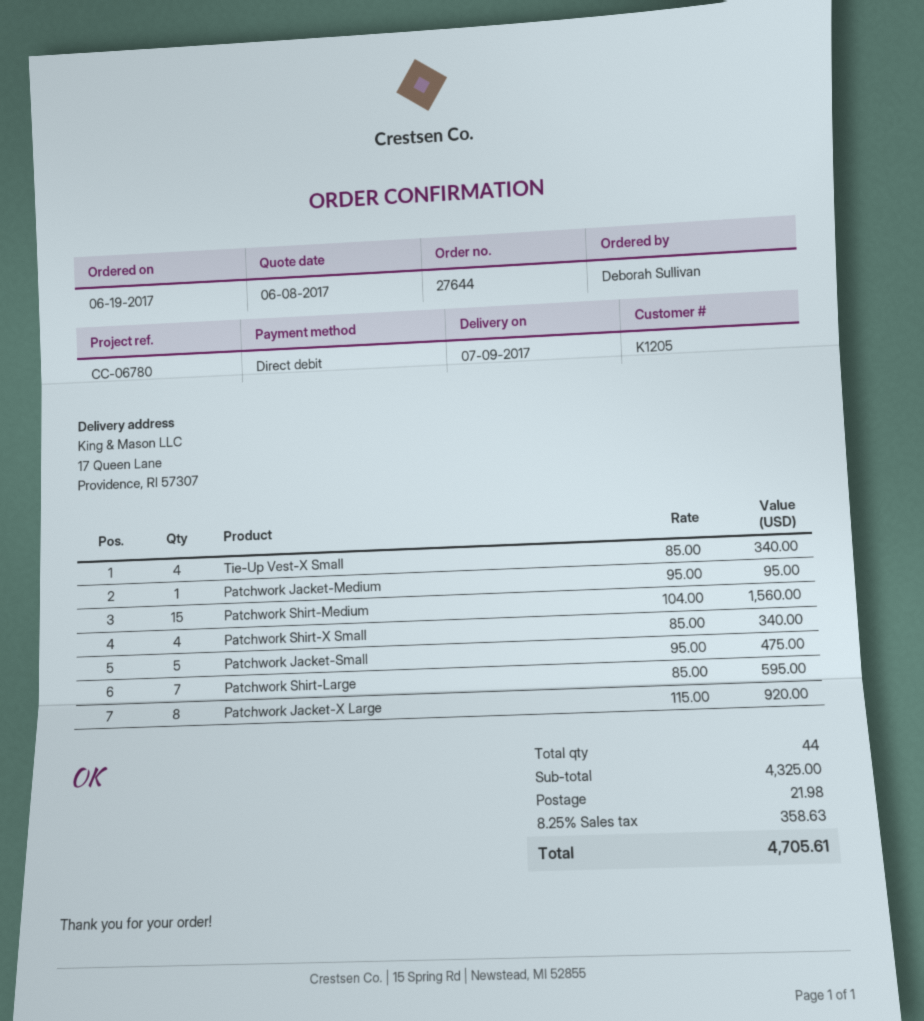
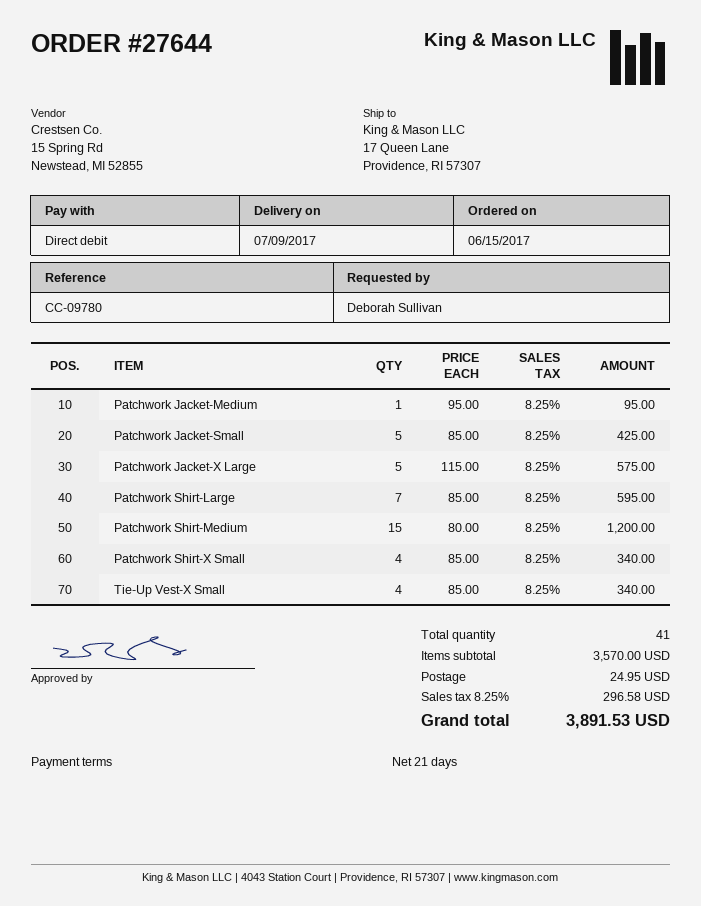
order date: 2017-06-19 -> 2017-06-15
reference: CC-06780 -> CC-09780
Patchwork Shirt-Medium: 15 x 104.00 = 1560.00 -> 15 x 80.00 = 1200.00
Patchwork Jacket-Small: 5 x 95.00 = 475.00 -> 5 x 85.00 = 425.00
Patchwork Jacket-X Large: 8 x 115.00 = 920.00 -> 5 x 115.00 = 575.00
total quantity: 44 -> 41
subtotal: 4325.00 -> 3570.00
shipping: 21.98 -> 24.95
tax: 8.25% = 358.63 -> 8.25% = 296.58
total: 4705.61 -> 3891.53

